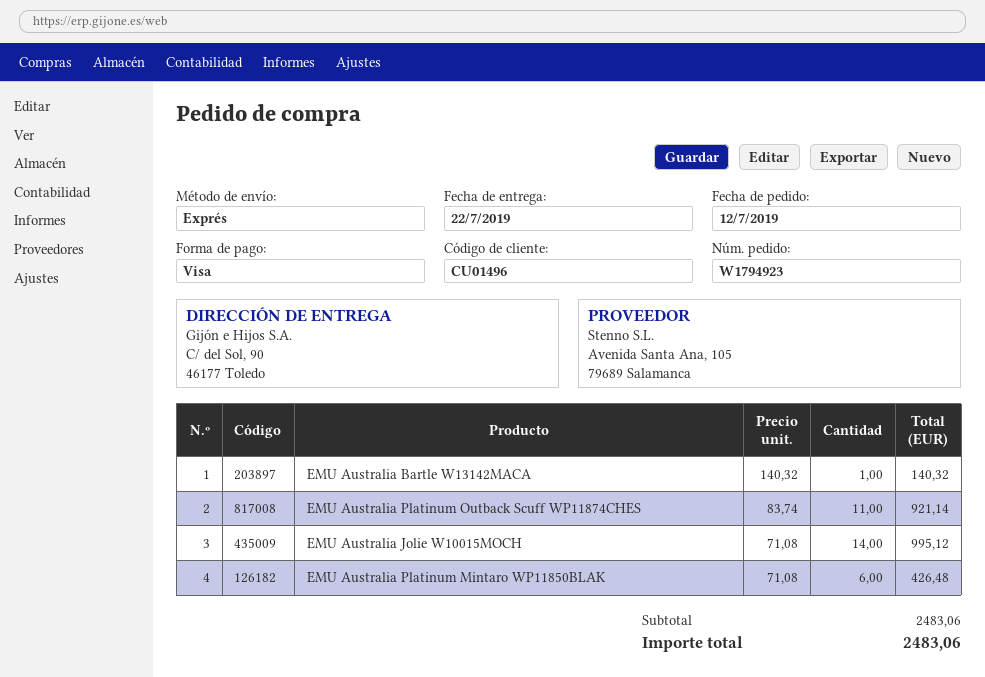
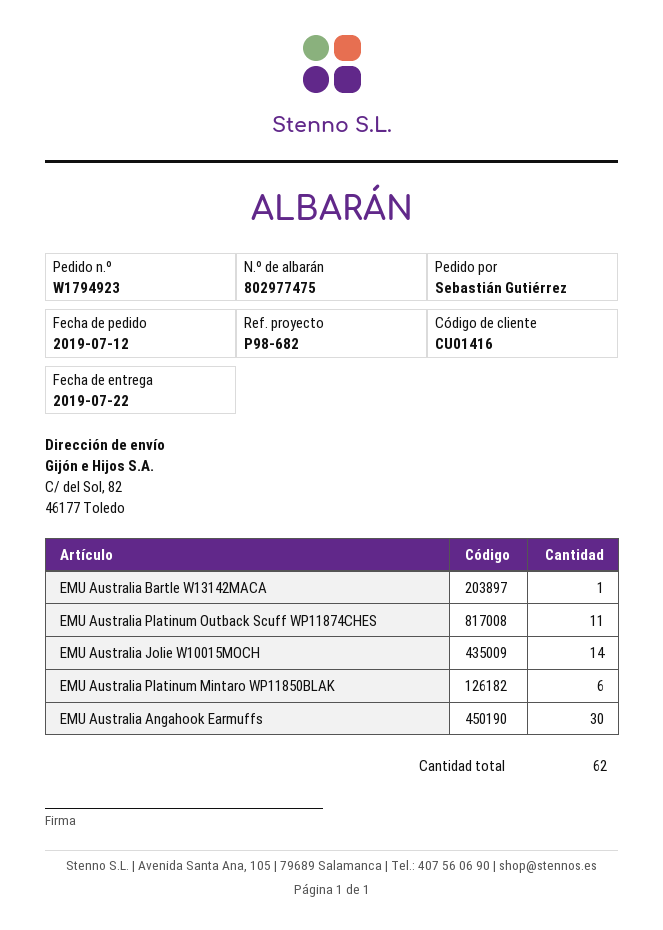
customer number: CU01496 -> CU01416
ship to: C/ del Sol, 90, 46177 Toledo -> C/ del Sol, 82, 46177 Toledo
EMU Australia Angahook Earmuffs: none -> 30

